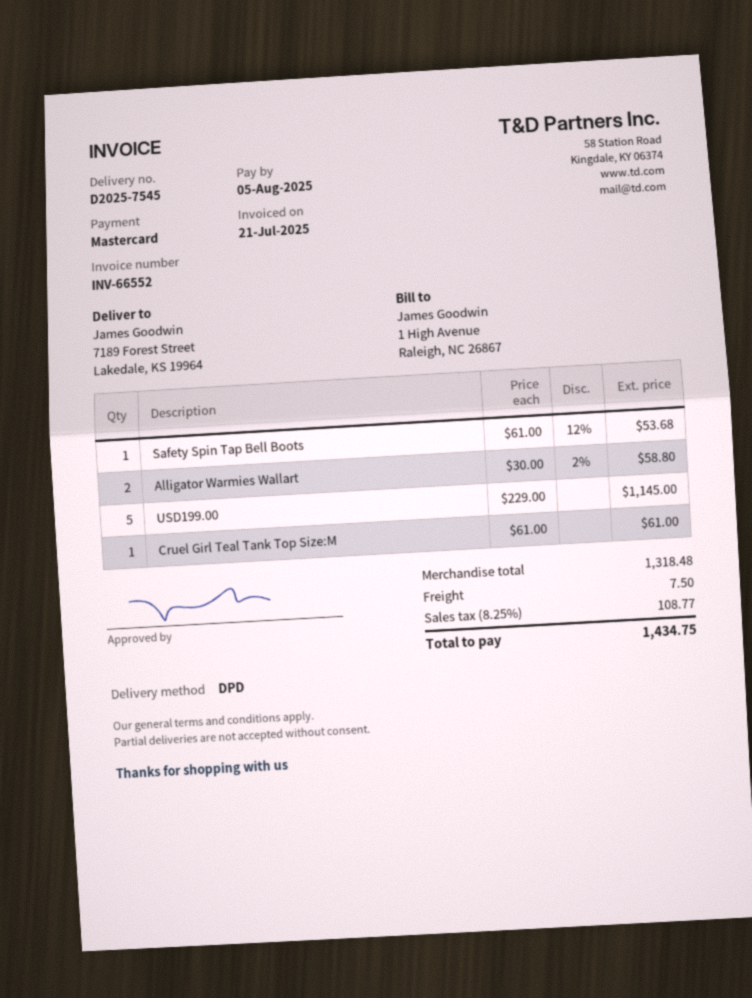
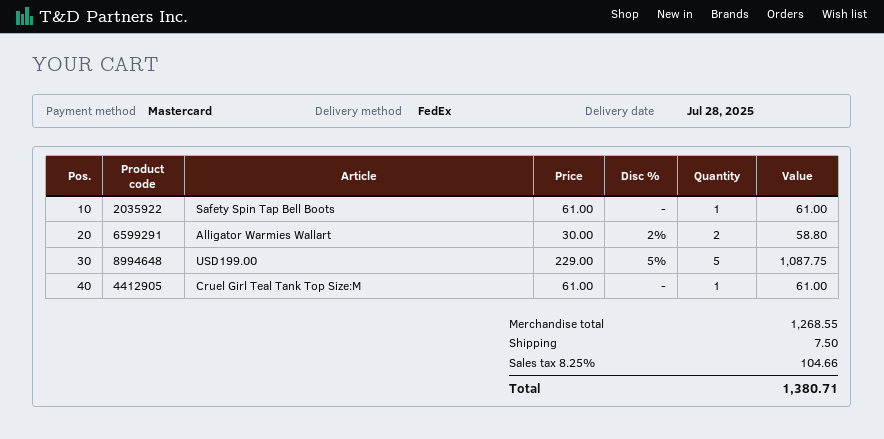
shipping method: DPD -> FedEx
Safety Spin Tap Bell Boots: 1 x 61.00 - 12% = 53.68 -> 1 x 61.00 = 61.00
USD199.00: 5 x 229.00 = 1145.00 -> 5 x 229.00 - 5% = 1087.75
subtotal: 1318.48 -> 1268.55
tax: 8.25% = 108.77 -> 8.25% = 104.66
total: 1434.75 -> 1380.71

